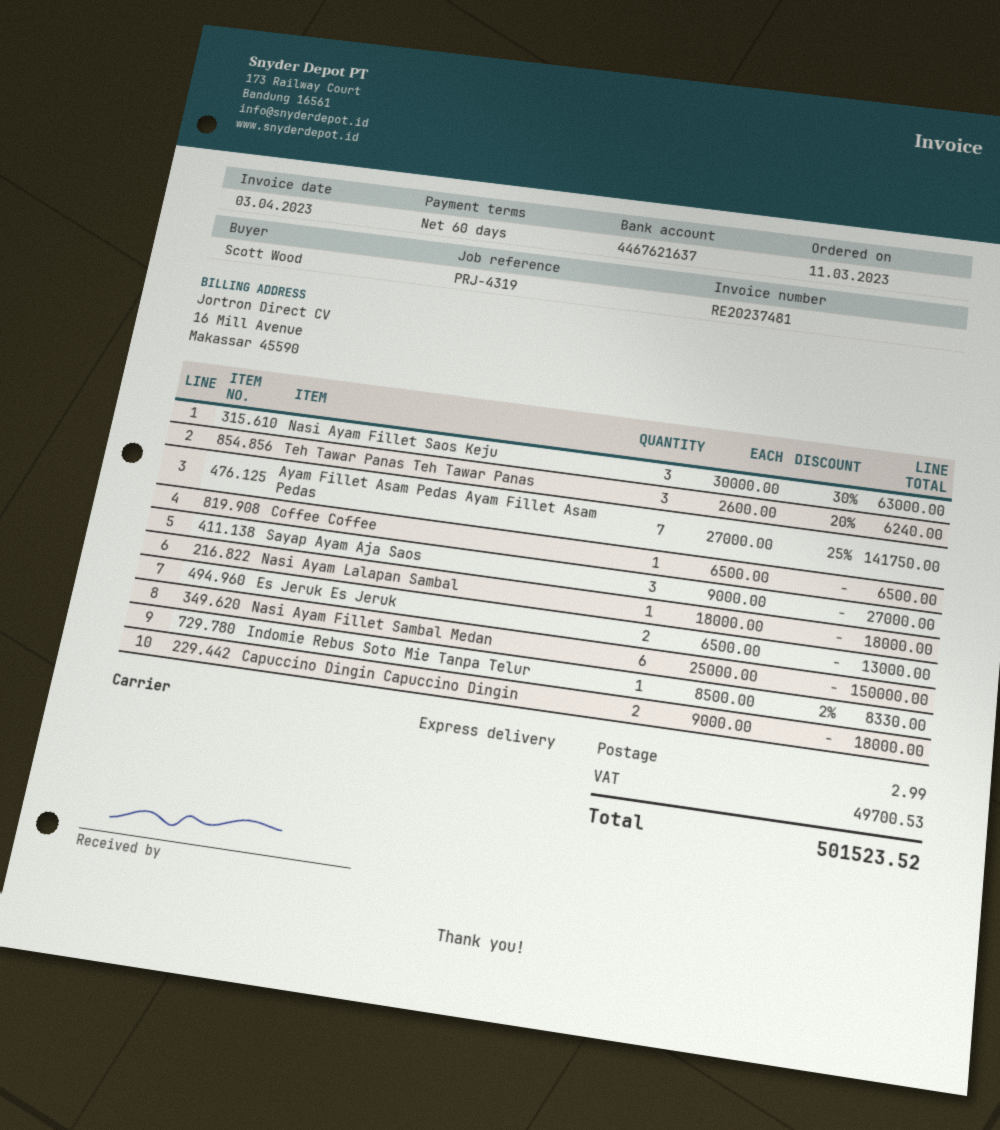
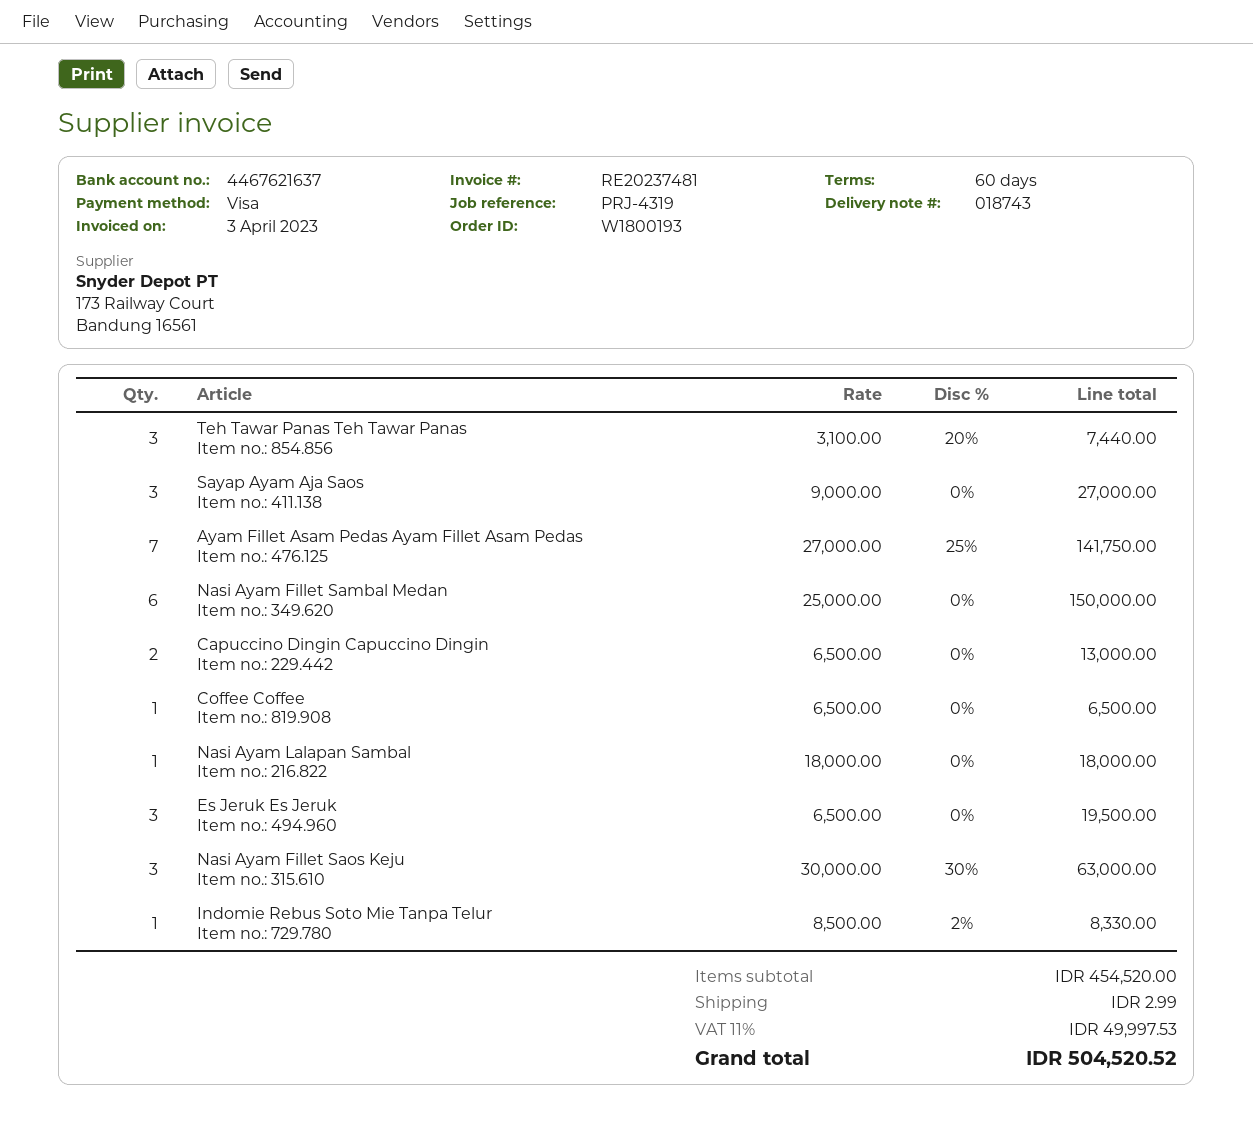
Teh Tawar Panas Teh Tawar Panas: 3 x 2600.00 - 20% = 6240.00 -> 3 x 3100.00 - 20% = 7440.00
Es Jeruk Es Jeruk: 2 x 6500.00 = 13000.00 -> 3 x 6500.00 = 19500.00
Capuccino Dingin Capuccino Dingin: 2 x 9000.00 = 18000.00 -> 2 x 6500.00 = 13000.00
tax: 49700.53 -> 49997.53
total: 501523.52 -> 504520.52

